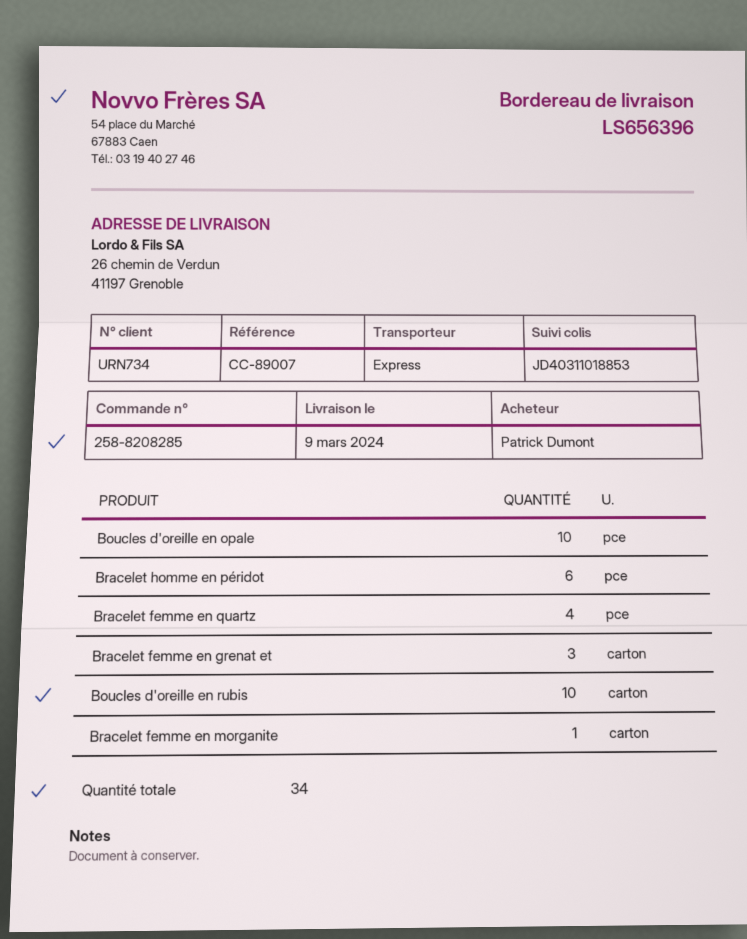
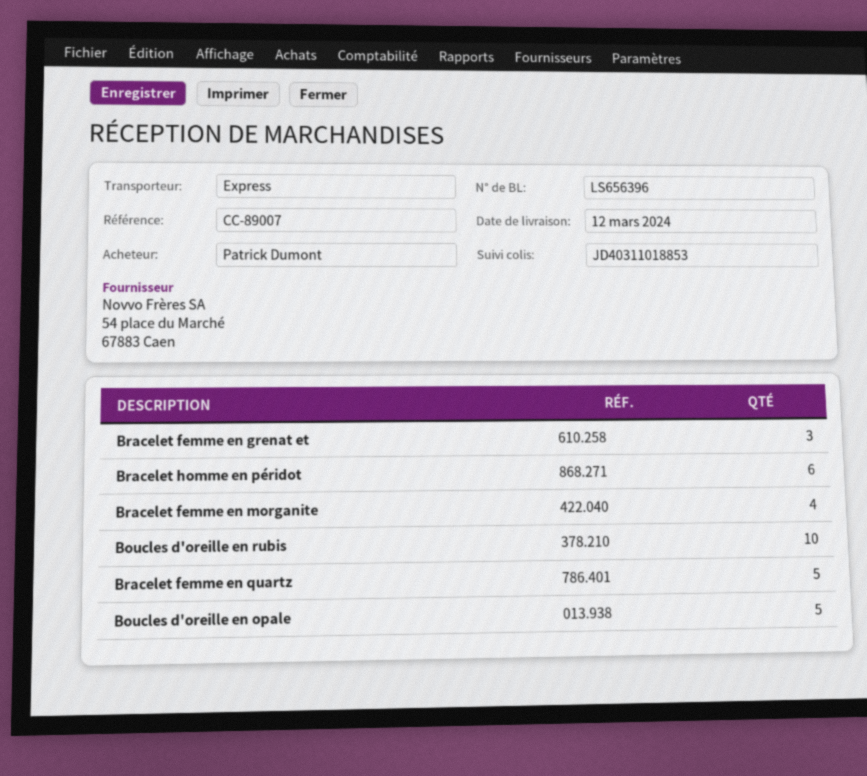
delivery date: 2024-03-09 -> 2024-03-12
Boucles d'oreille en opale: 10 -> 5
Bracelet femme en quartz: 4 -> 5
Bracelet femme en morganite: 1 -> 4

